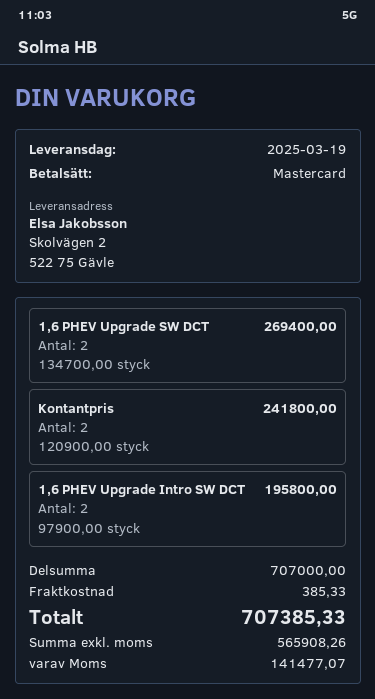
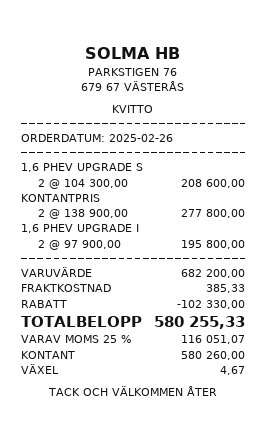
payment method: Mastercard -> cash
1,6 PHEV Upgrade SW DCT: 2 x 134700.00 = 269400.00 -> 2 x 104300.00 = 208600.00
Kontantpris: 2 x 120900.00 = 241800.00 -> 2 x 138900.00 = 277800.00
subtotal: 707000.00 -> 682200.00
discount: none -> 102330.00
tax: 141477.07 -> 116051.07
total: 707385.33 -> 580255.33

